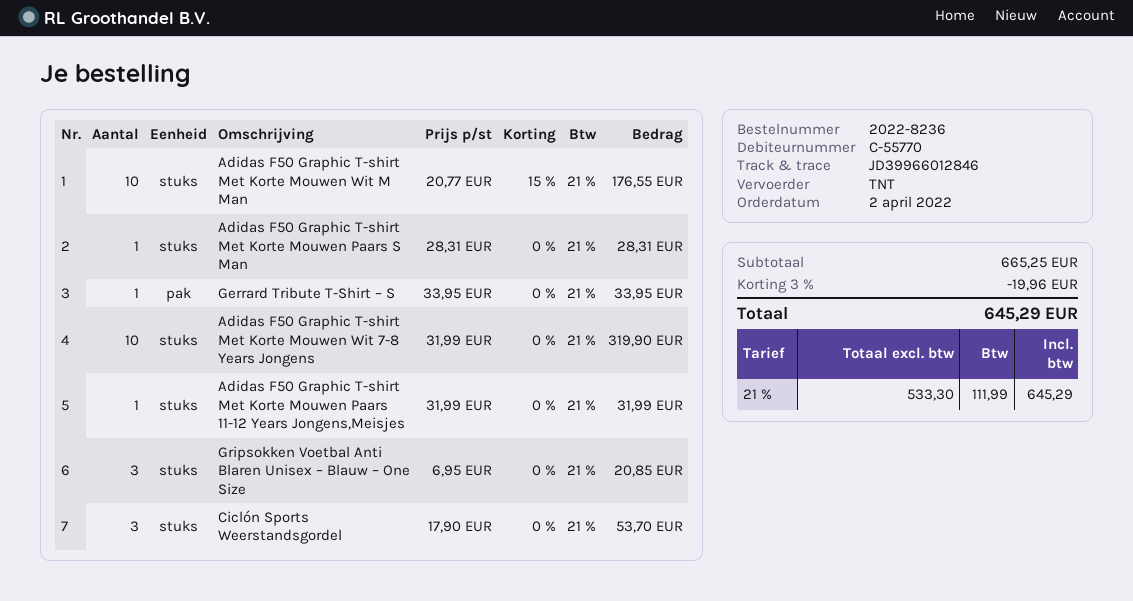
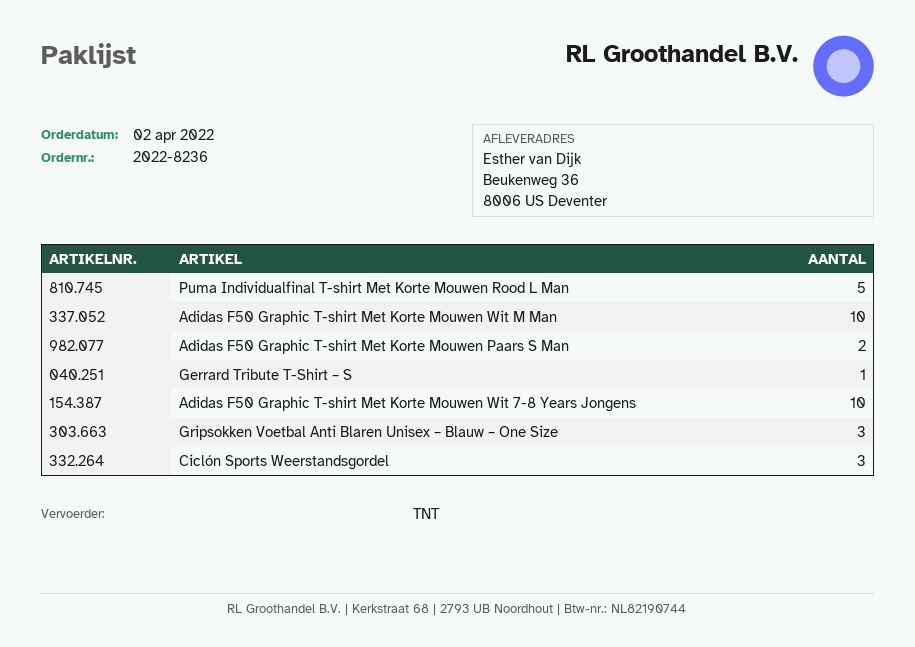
Adidas F50 Graphic T-shirt Met Korte Mouwen Paars S Man: 1 -> 2
Adidas F50 Graphic T-shirt Met Korte Mouwen Paars 11-12 Years Jongens,Meisjes: 1 -> none
Puma Individualfinal T-shirt Met Korte Mouwen Rood L Man: none -> 5

